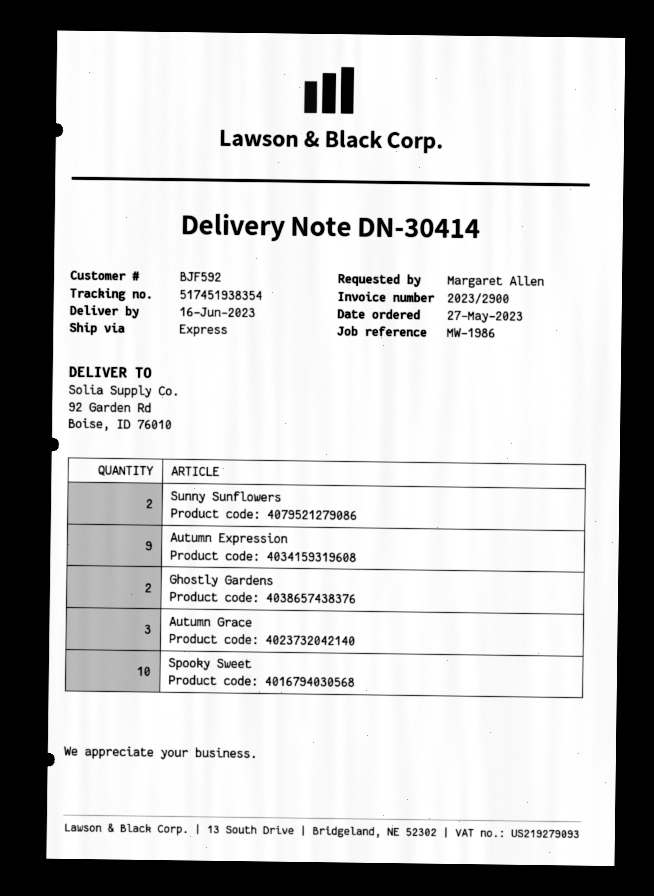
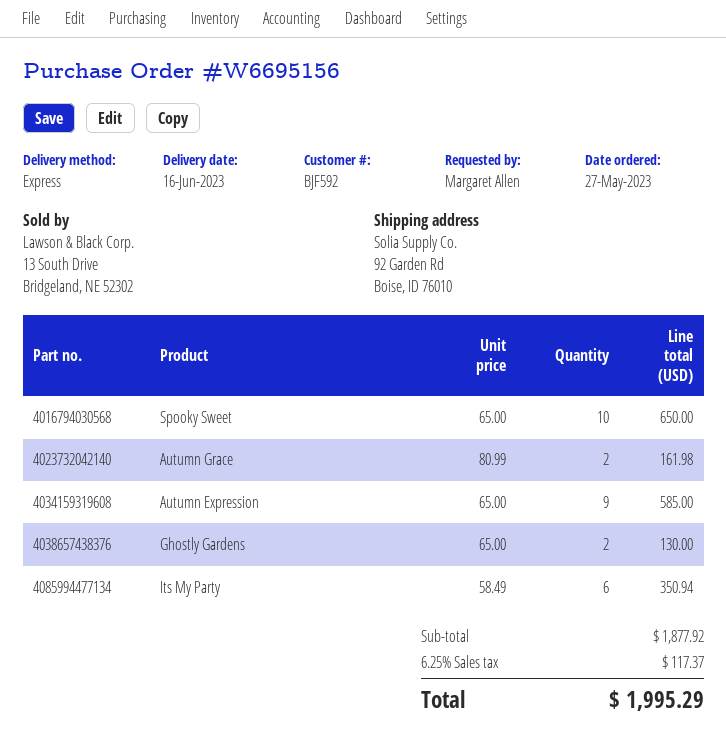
Sunny Sunflowers: 2 -> none
Autumn Grace: 3 -> 2
Its My Party: none -> 6

